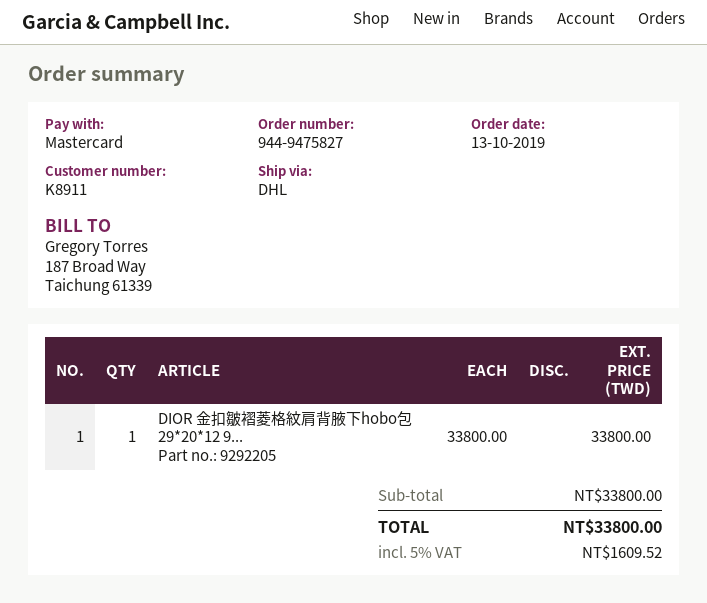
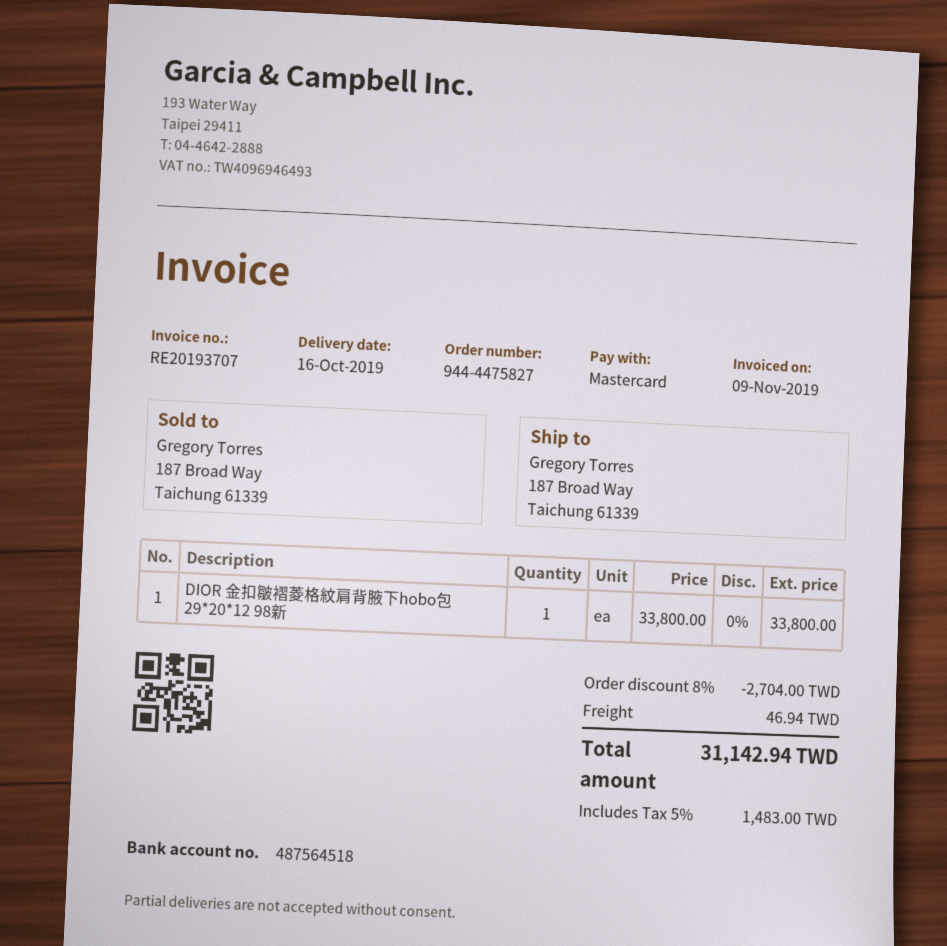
order number: 944-9475827 -> 944-4475827
discount: none -> 8% = 2704.00
shipping: none -> 46.94
tax: 5% = 1609.52 -> 5% = 1483.00
total: 33800.00 -> 31142.94

